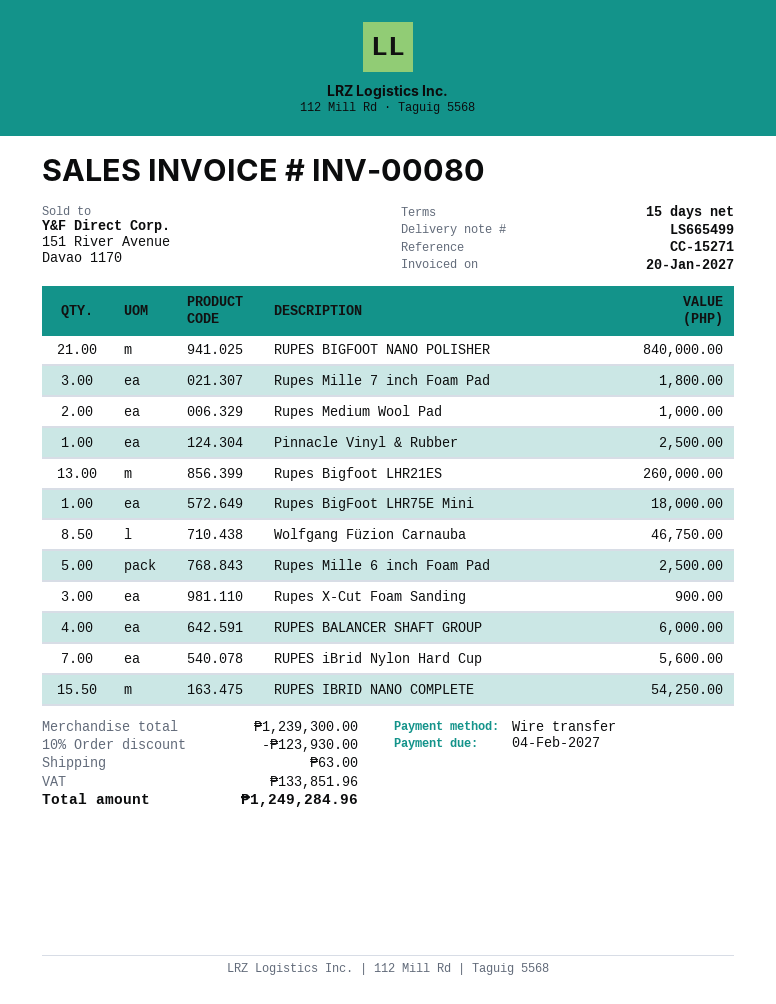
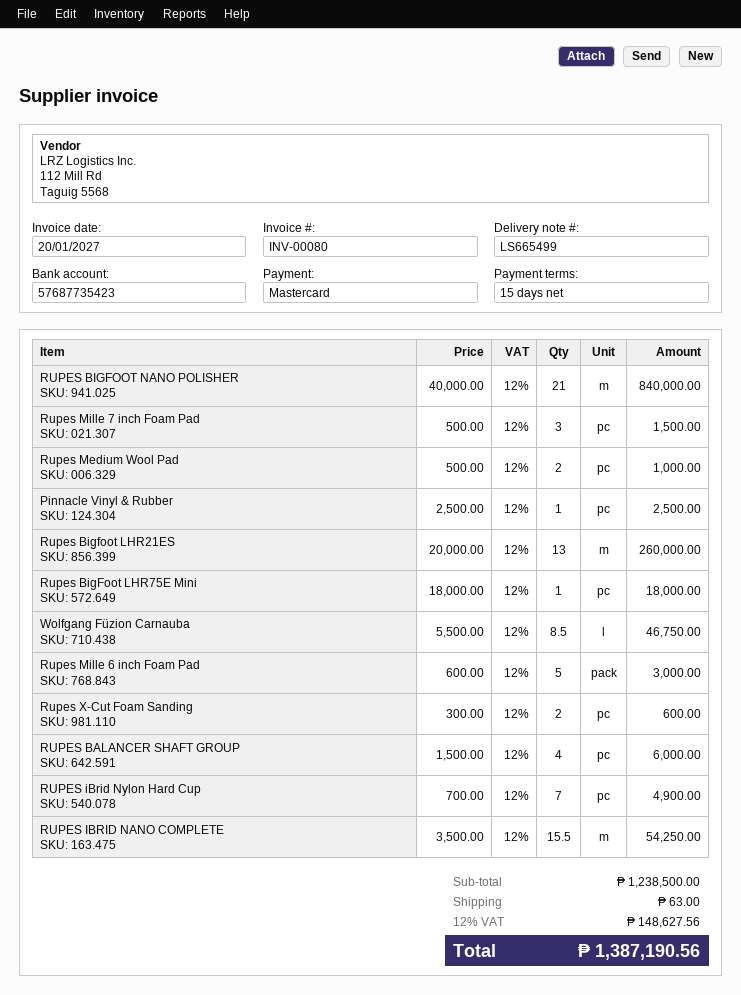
payment method: bank transfer -> Mastercard
Rupes Mille 7 inch Foam Pad: 3 for 1800.00 -> 3 for 1500.00
Rupes Mille 6 inch Foam Pad: 5 for 2500.00 -> 5 for 3000.00
Rupes X-Cut Foam Sanding: 3 for 900.00 -> 2 for 600.00
RUPES iBrid Nylon Hard Cup: 7 for 5600.00 -> 7 for 4900.00
subtotal: 1239300.00 -> 1238500.00
discount: 10% = 123930.00 -> none
tax: 133851.96 -> 148627.56
total: 1249284.96 -> 1387190.56

